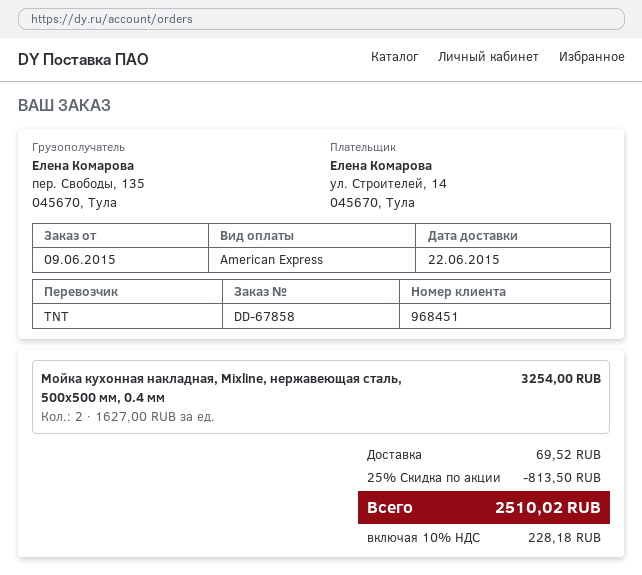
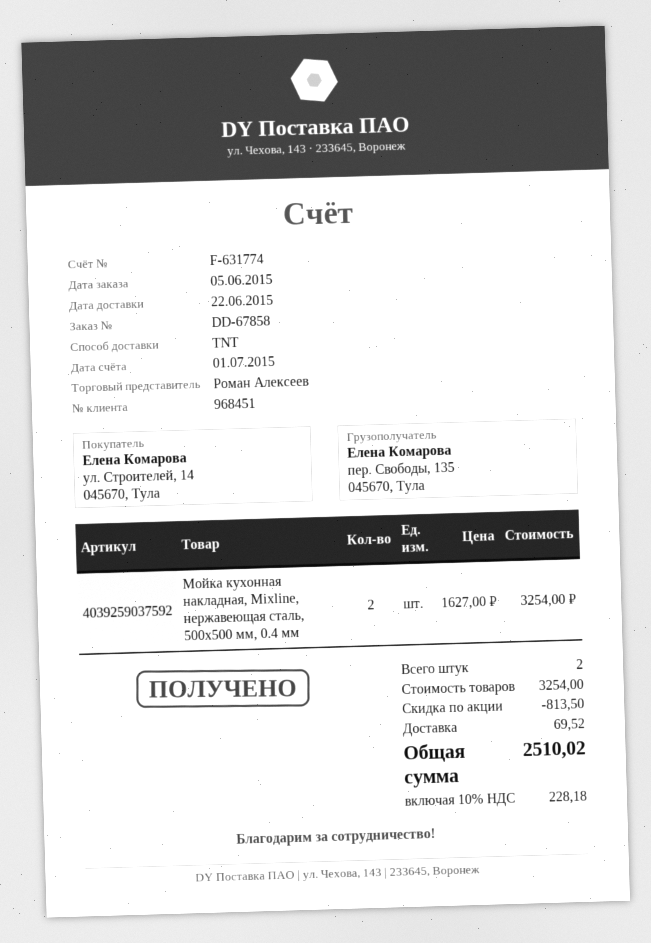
order date: 2015-06-09 -> 2015-06-05

